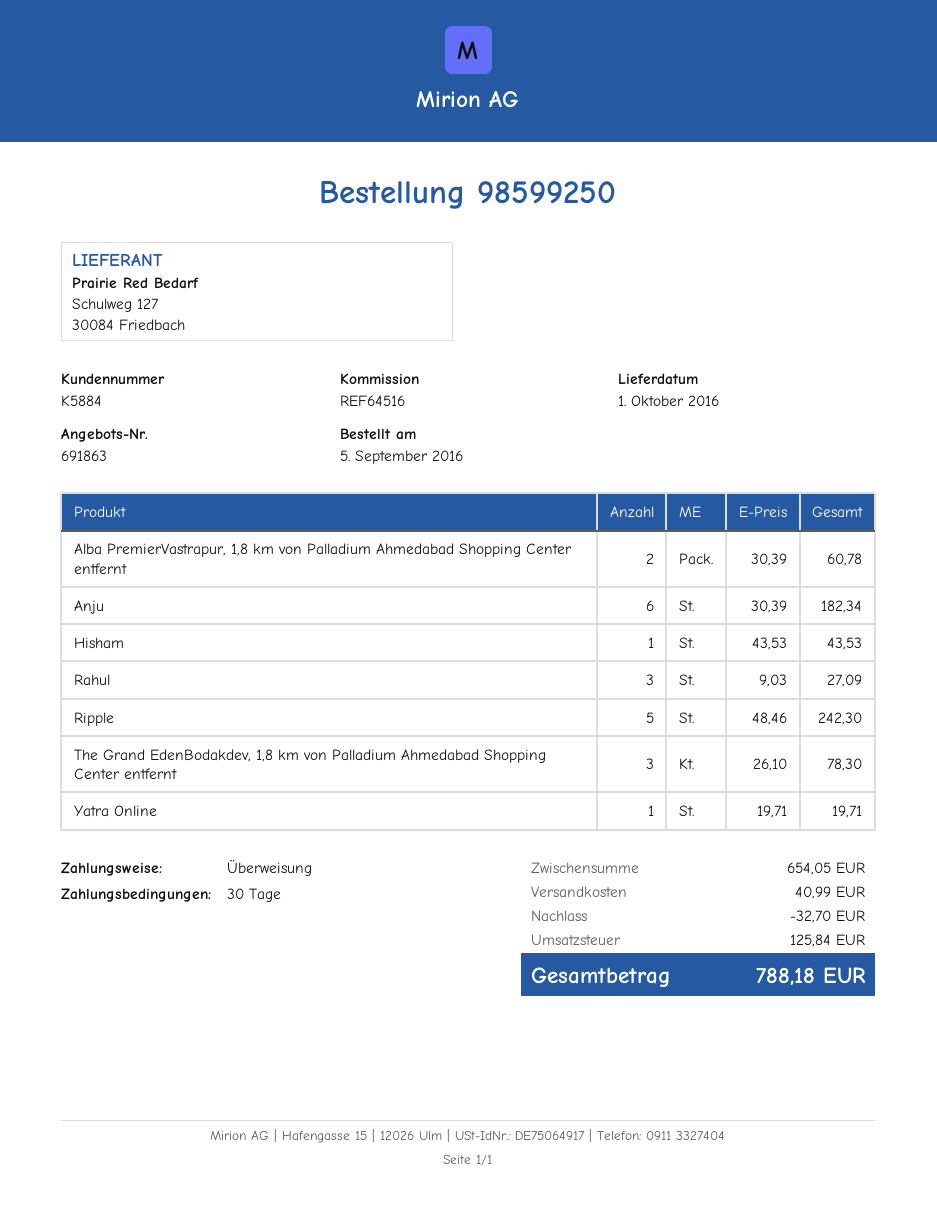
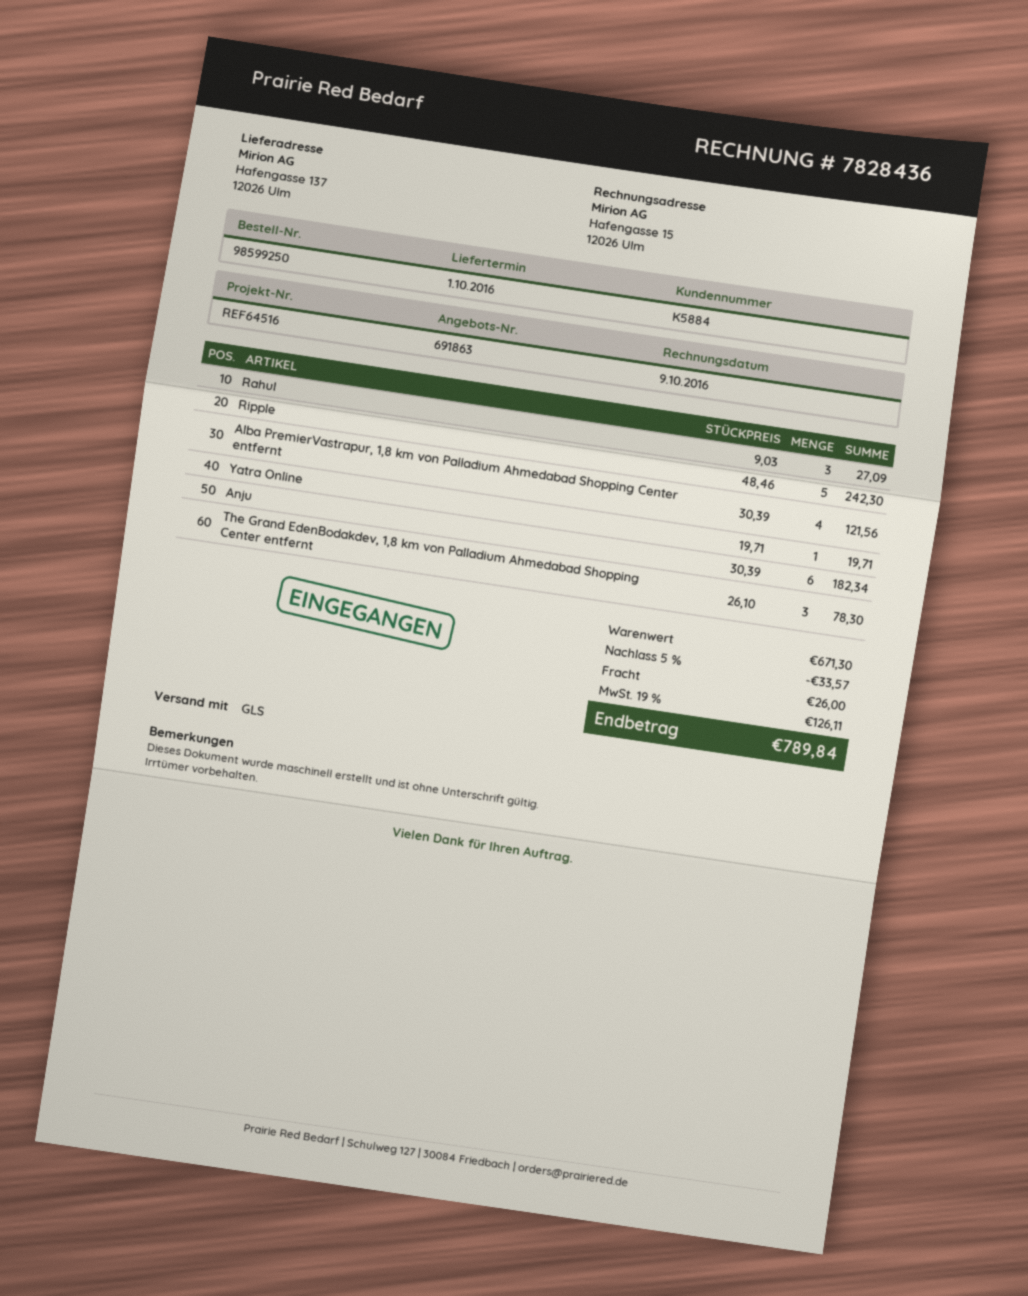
Alba PremierVastrapur, 1,8 km von Palladium Ahmedabad Shopping Center entfernt: 2 x 30.39 = 60.78 -> 4 x 30.39 = 121.56
Hisham: 1 x 43.53 = 43.53 -> none
subtotal: 654.05 -> 671.30
discount: 32.70 -> 33.57
shipping: 40.99 -> 26.00
tax: 125.84 -> 126.11
total: 788.18 -> 789.84

